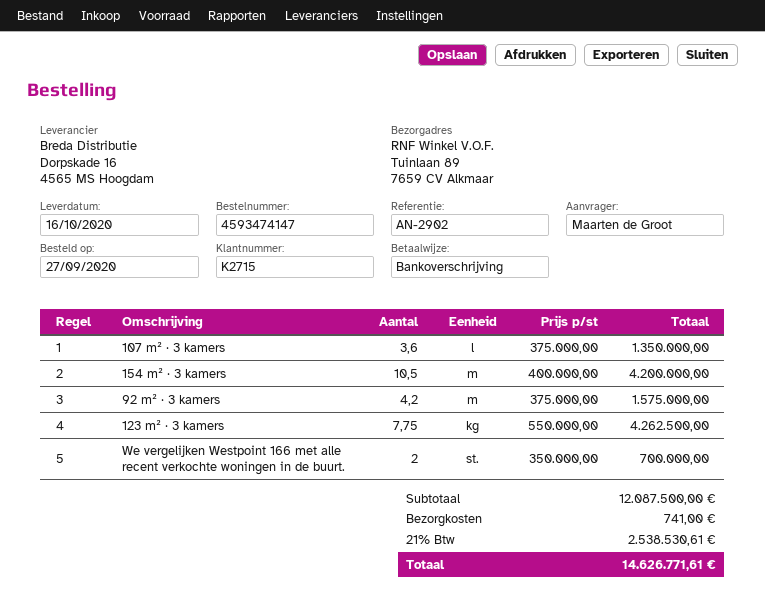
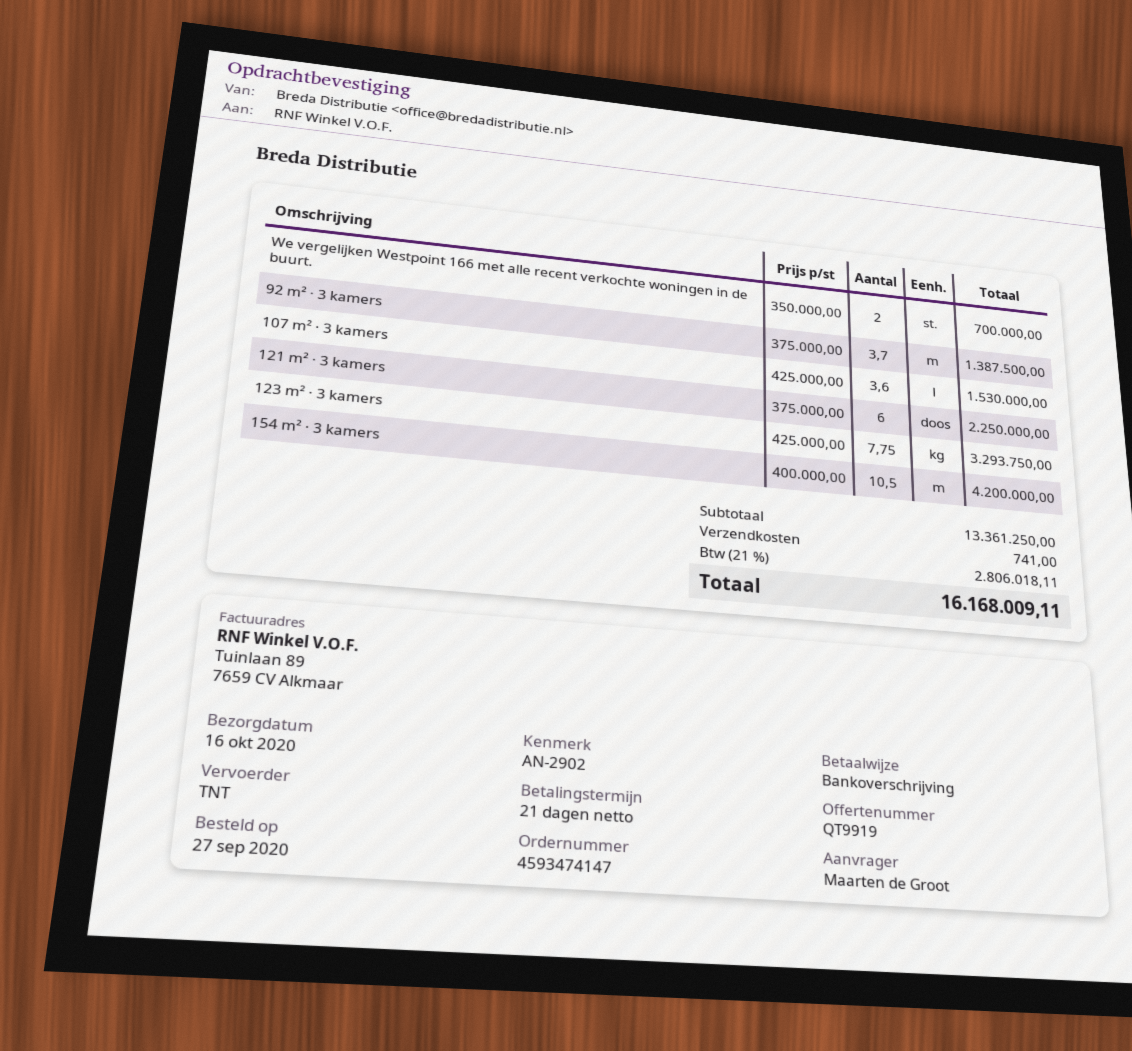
107 m² · 3 kamers: 3.6 x 375000.00 = 1350000.00 -> 3.6 x 425000.00 = 1530000.00
92 m² · 3 kamers: 4.2 x 375000.00 = 1575000.00 -> 3.7 x 375000.00 = 1387500.00
123 m² · 3 kamers: 7.75 x 550000.00 = 4262500.00 -> 7.75 x 425000.00 = 3293750.00
121 m² · 3 kamers: none -> 6 x 375000.00 = 2250000.00
subtotal: 12087500.00 -> 13361250.00
tax: 21% = 2538530.61 -> 21% = 2806018.11
total: 14626771.61 -> 16168009.11

